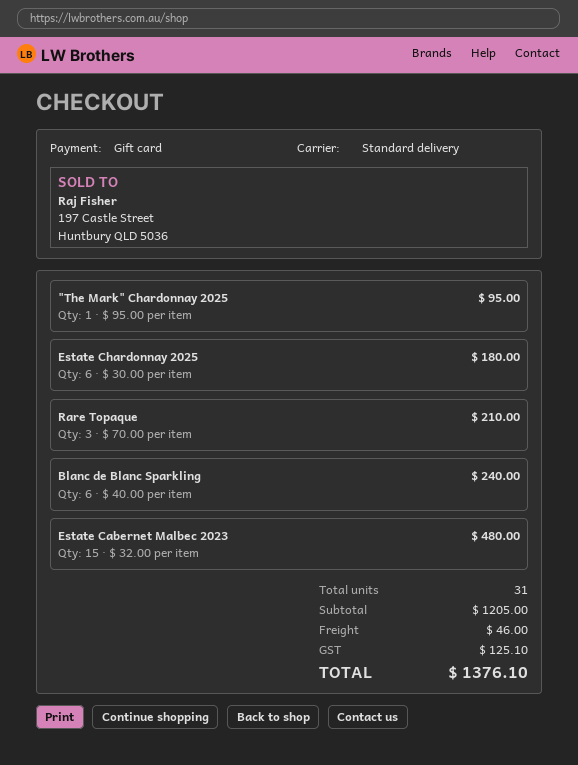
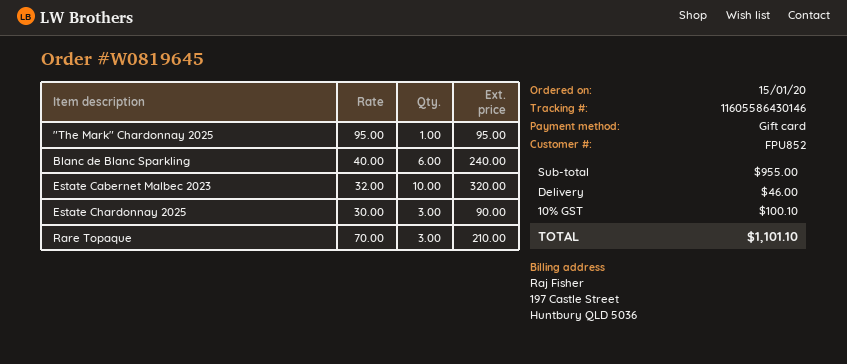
Estate Chardonnay 2025: 6 x 30.00 = 180.00 -> 3 x 30.00 = 90.00
Estate Cabernet Malbec 2023: 15 x 32.00 = 480.00 -> 10 x 32.00 = 320.00
subtotal: 1205.00 -> 955.00
tax: 125.10 -> 100.10
total: 1376.10 -> 1101.10

